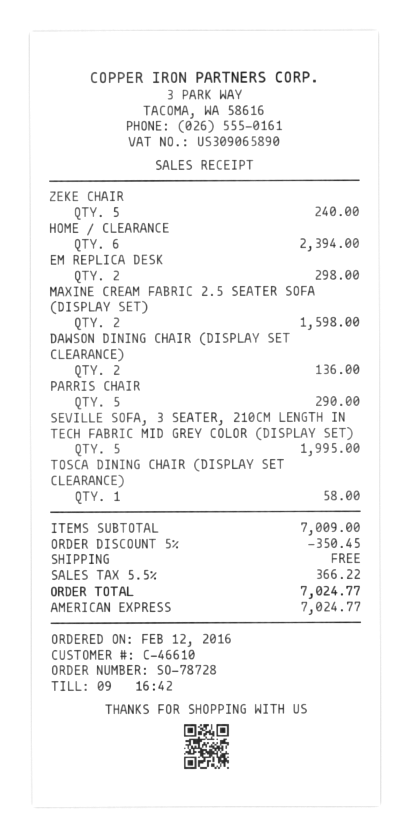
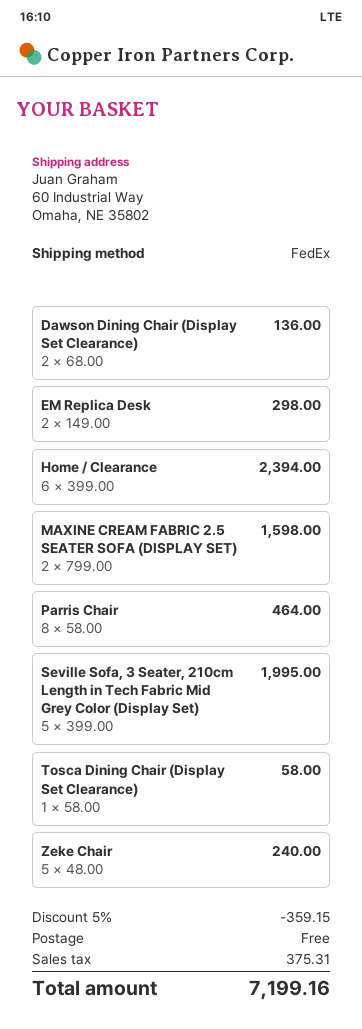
PARRIS CHAIR: 5 for 290.00 -> 8 for 464.00
discount: 5% = 350.45 -> 5% = 359.15
tax: 366.22 -> 375.31
total: 7024.77 -> 7199.16

